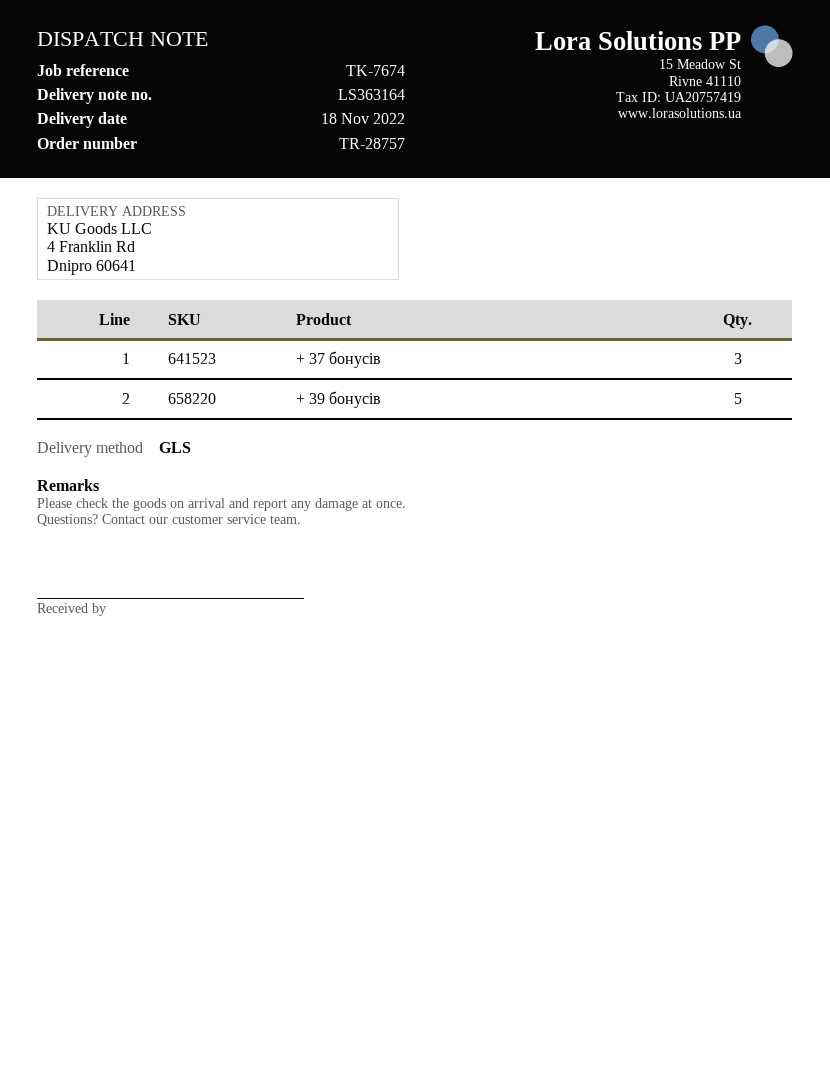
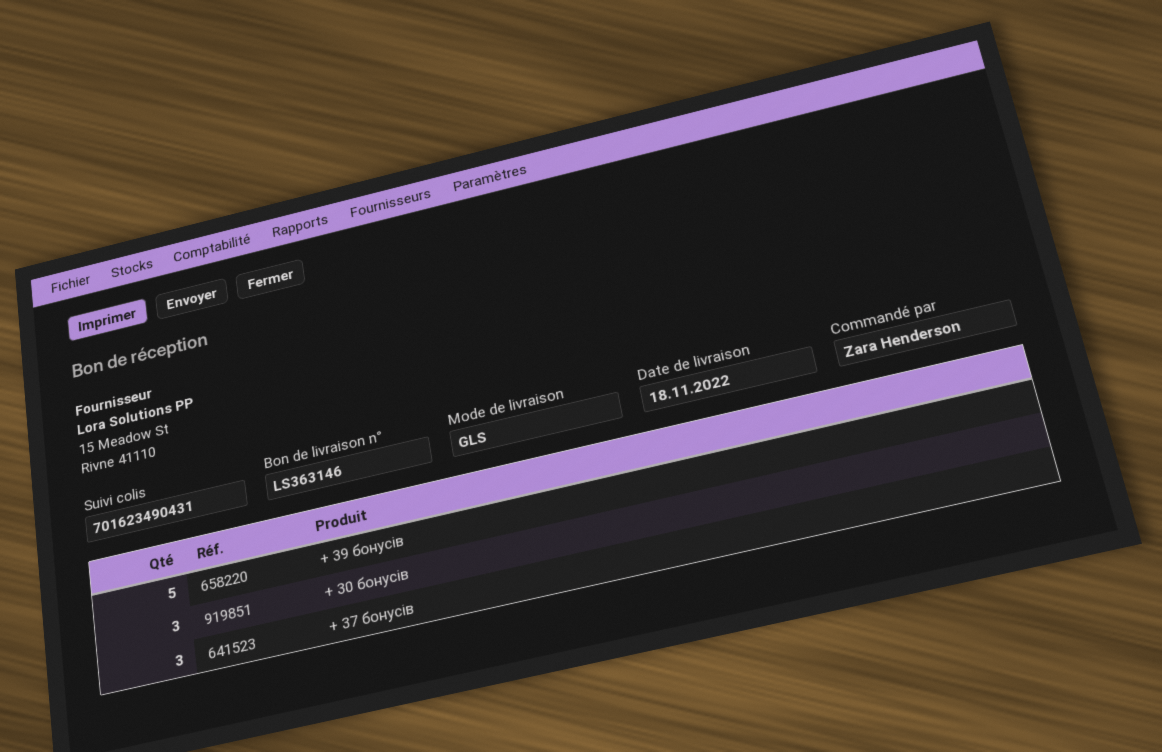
delivery note number: LS363164 -> LS363146
+ 30 бонусів: none -> 3

